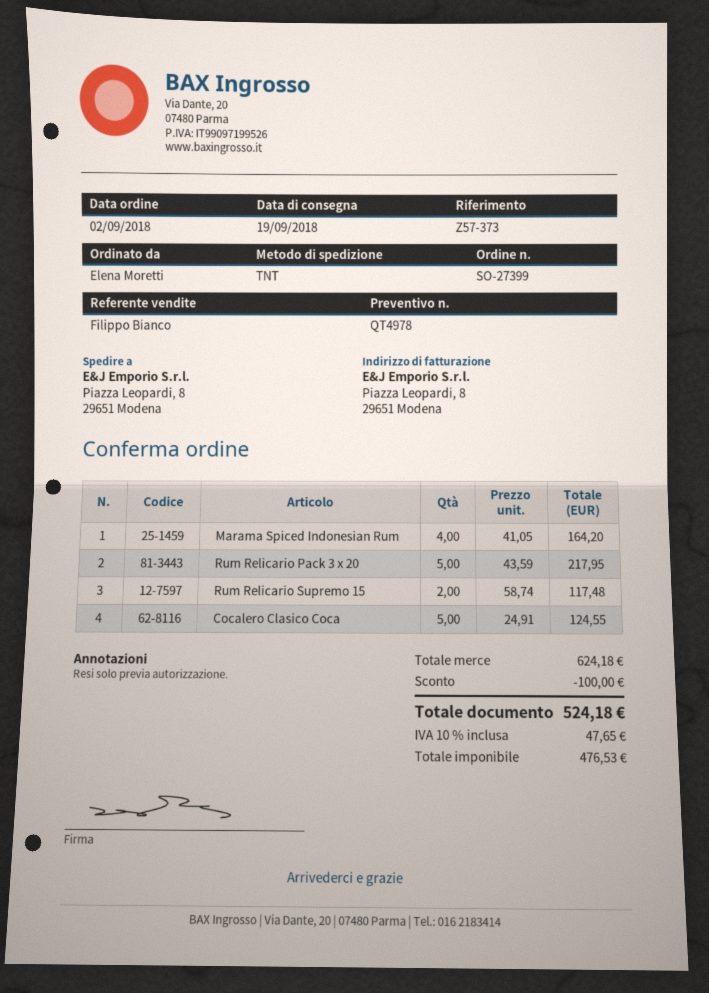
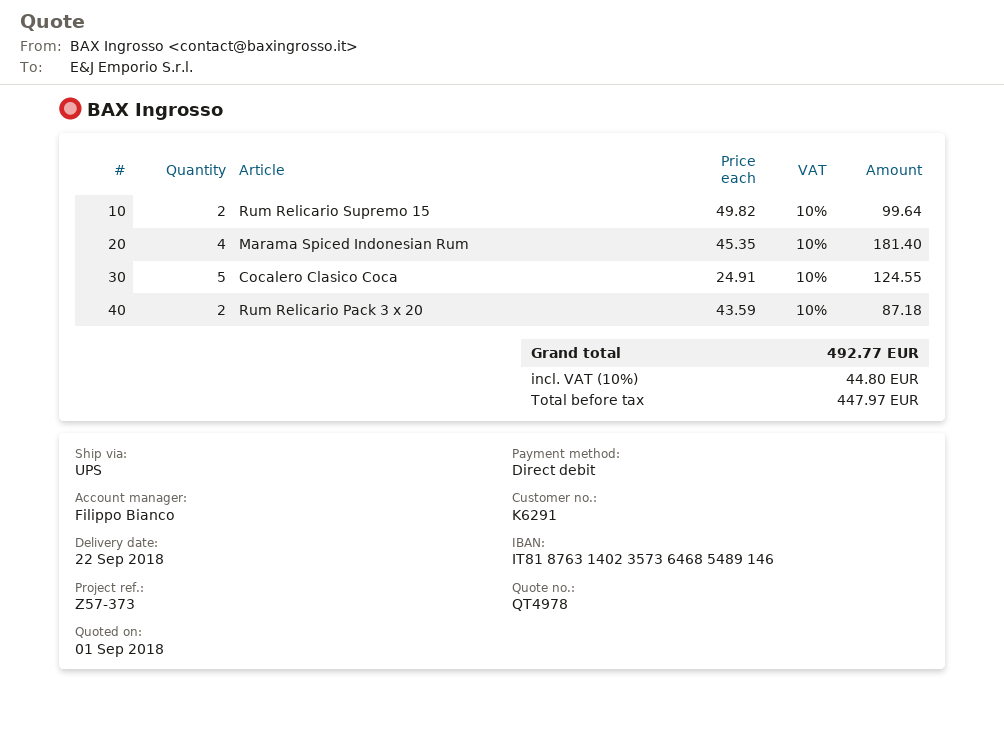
delivery date: 2018-09-19 -> 2018-09-22
shipping method: TNT -> UPS
Marama Spiced Indonesian Rum: 4 x 41.05 = 164.20 -> 4 x 45.35 = 181.40
Rum Relicario Pack 3 x 20: 5 x 43.59 = 217.95 -> 2 x 43.59 = 87.18
Rum Relicario Supremo 15: 2 x 58.74 = 117.48 -> 2 x 49.82 = 99.64
discount: 100.00 -> none
net: 476.53 -> 447.97
tax: 10% = 47.65 -> 10% = 44.80
total: 524.18 -> 492.77

